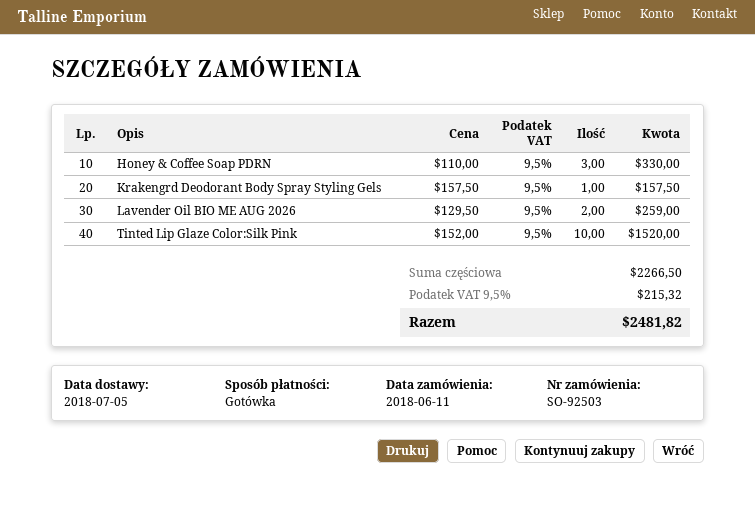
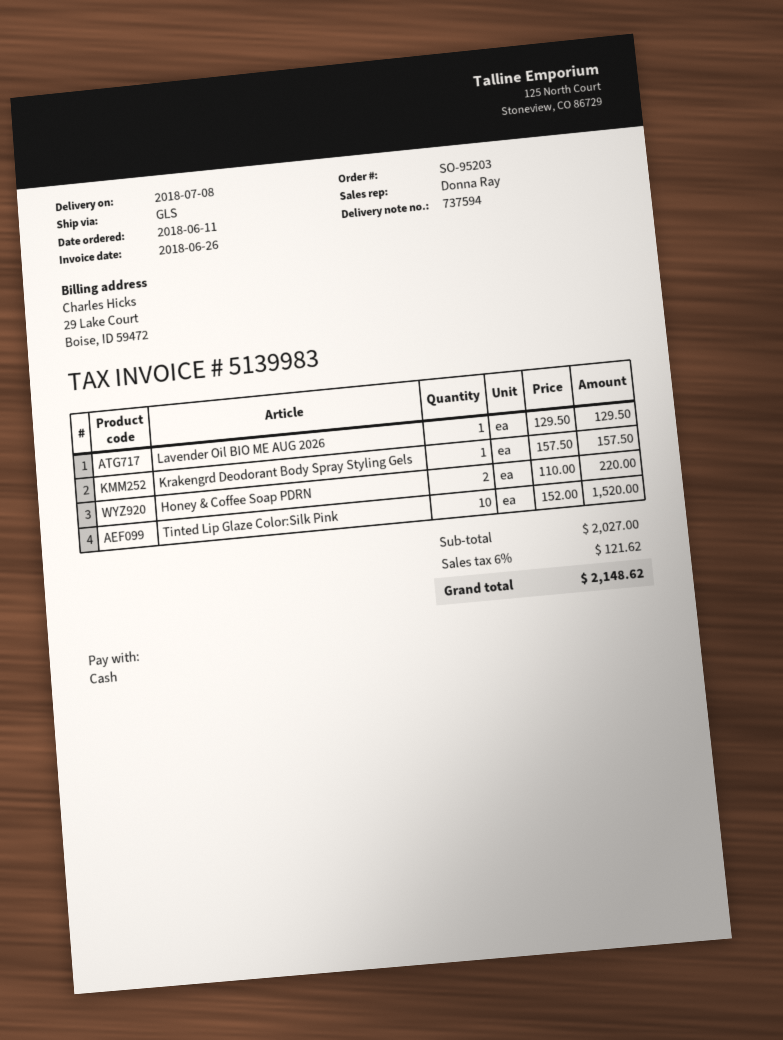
order number: SO-92503 -> SO-95203
delivery date: 2018-07-05 -> 2018-07-08
Honey & Coffee Soap PDRN: 3 x 110.00 = 330.00 -> 2 x 110.00 = 220.00
Lavender Oil BIO ME AUG 2026: 2 x 129.50 = 259.00 -> 1 x 129.50 = 129.50
subtotal: 2266.50 -> 2027.00
tax: 9.5% = 215.32 -> 6% = 121.62
total: 2481.82 -> 2148.62

